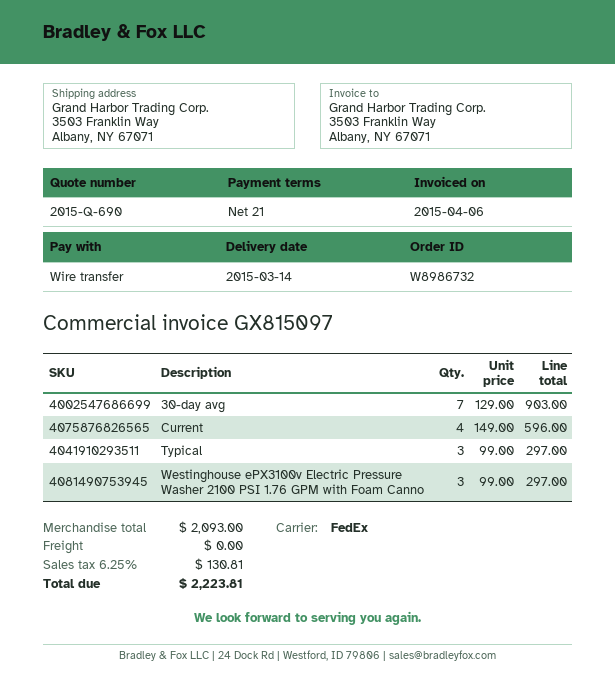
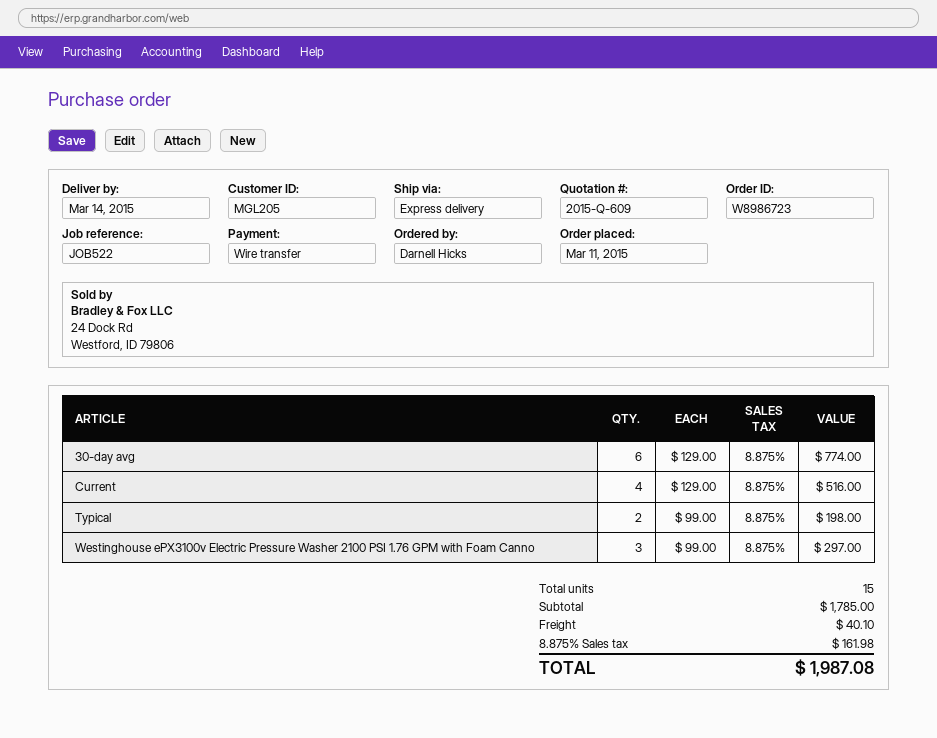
quote number: 2015-Q-690 -> 2015-Q-609
order number: W8986732 -> W8986723
shipping method: FedEx -> express
30-day avg: 7 x 129.00 = 903.00 -> 6 x 129.00 = 774.00
Current: 4 x 149.00 = 596.00 -> 4 x 129.00 = 516.00
Typical: 3 x 99.00 = 297.00 -> 2 x 99.00 = 198.00
subtotal: 2093.00 -> 1785.00
shipping: 0.00 -> 40.10
tax: 6.25% = 130.81 -> 8.875% = 161.98
total: 2223.81 -> 1987.08

